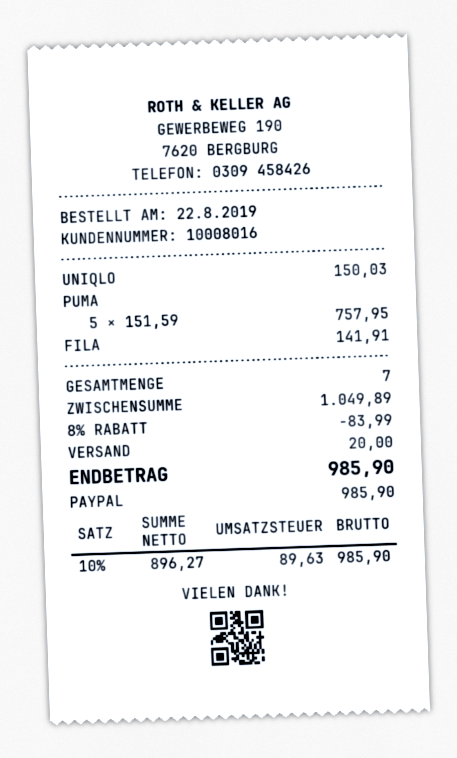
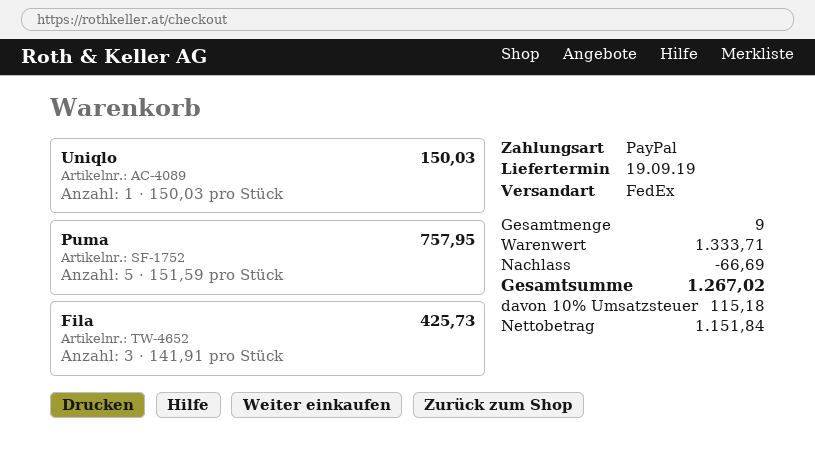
FILA: 1 x 141.91 = 141.91 -> 3 x 141.91 = 425.73
total quantity: 7 -> 9
subtotal: 1049.89 -> 1333.71
discount: 83.99 -> 66.69
shipping: 20.00 -> none
net: 896.27 -> 1151.84
tax: 10% = 89.63 -> 10% = 115.18
total: 985.90 -> 1267.02

